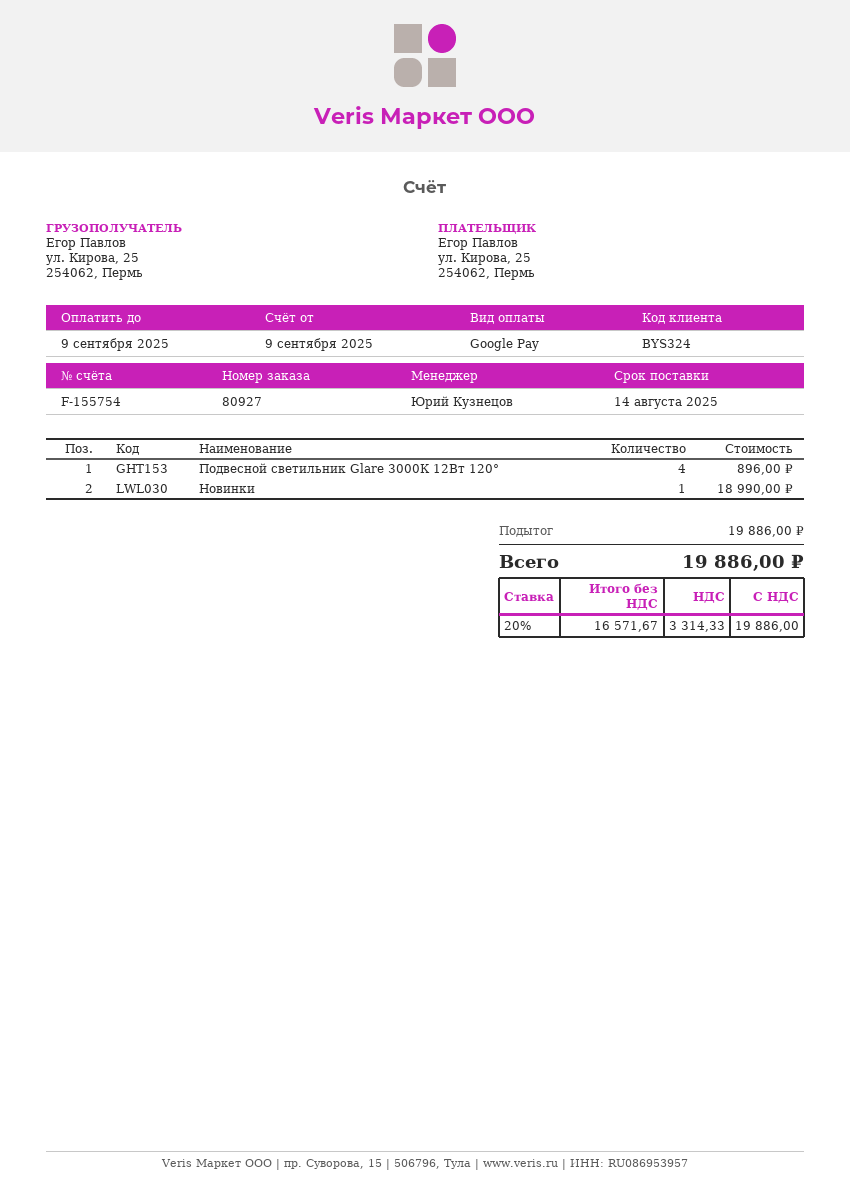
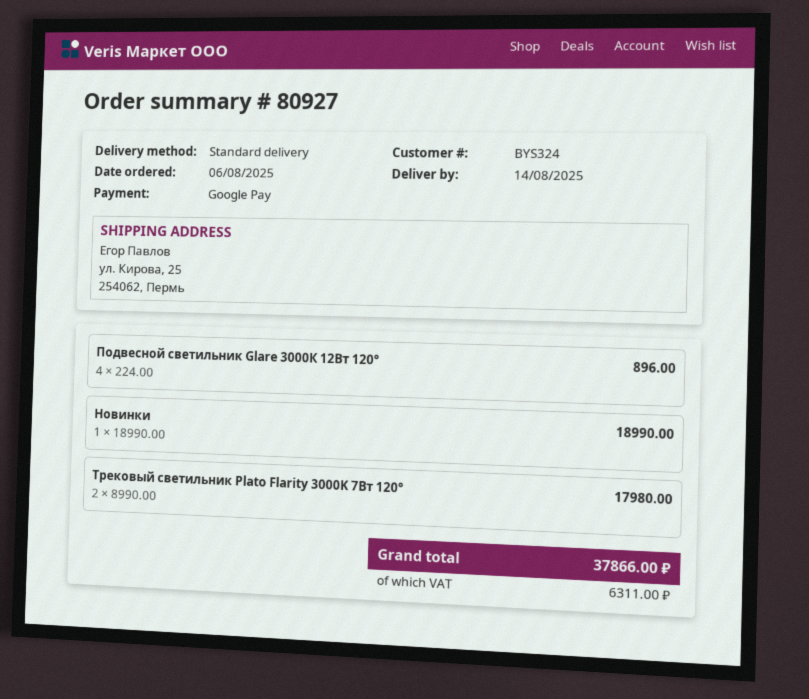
Трековый светильник Plato Flarity 3000K 7Вт 120°: none -> 2 for 17980.00
tax: 3314.33 -> 6311.00
total: 19886.00 -> 37866.00

